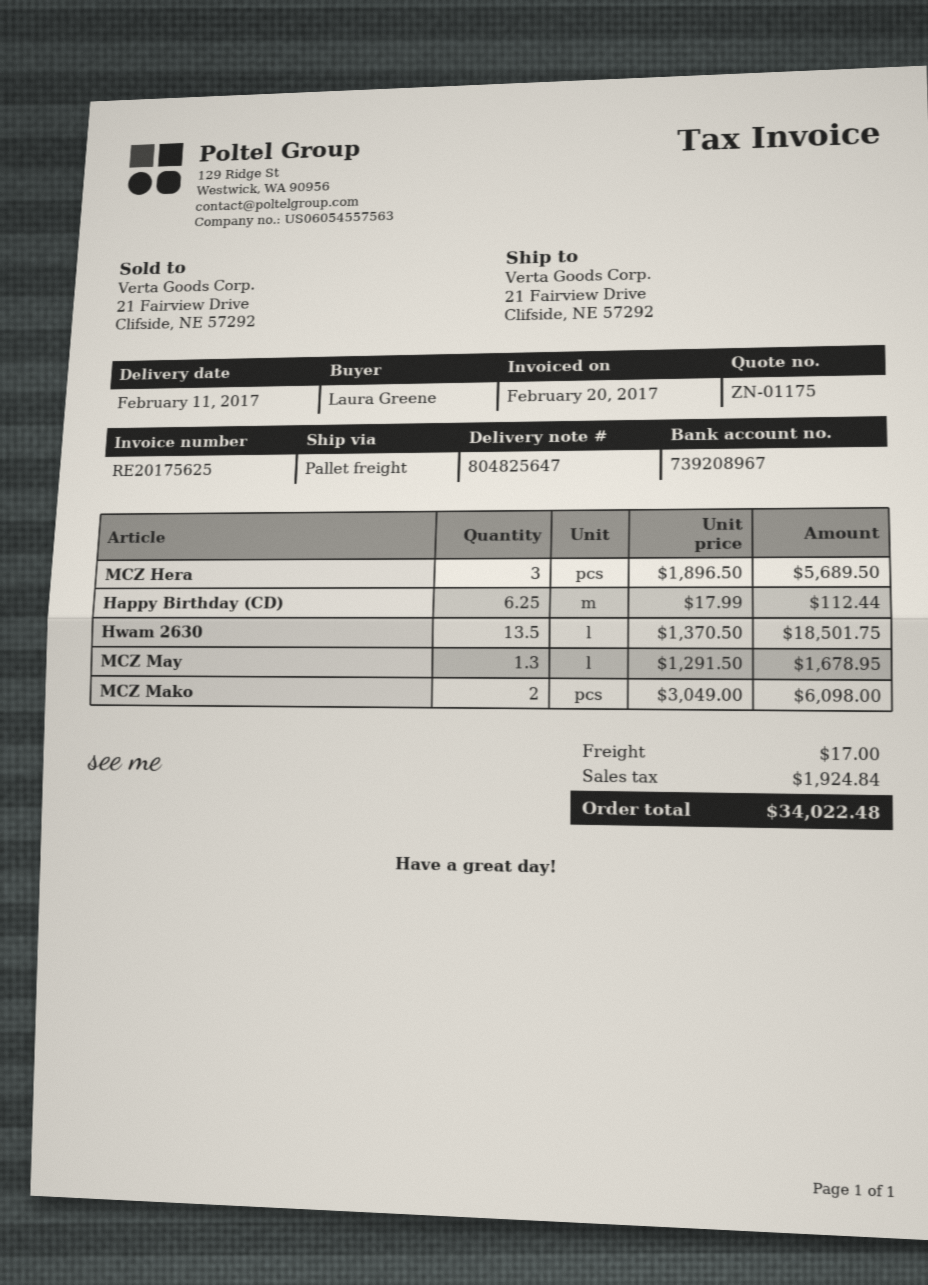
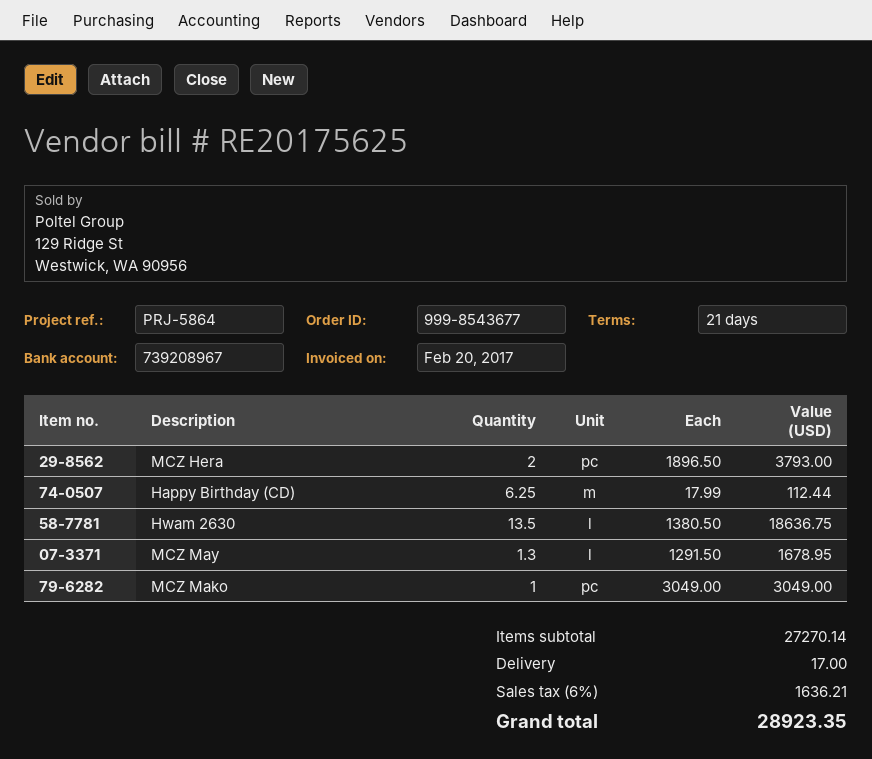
MCZ Hera: 3 x 1896.50 = 5689.50 -> 2 x 1896.50 = 3793.00
Hwam 2630: 13.5 x 1370.50 = 18501.75 -> 13.5 x 1380.50 = 18636.75
MCZ Mako: 2 x 3049.00 = 6098.00 -> 1 x 3049.00 = 3049.00
tax: 1924.84 -> 1636.21
total: 34022.48 -> 28923.35

